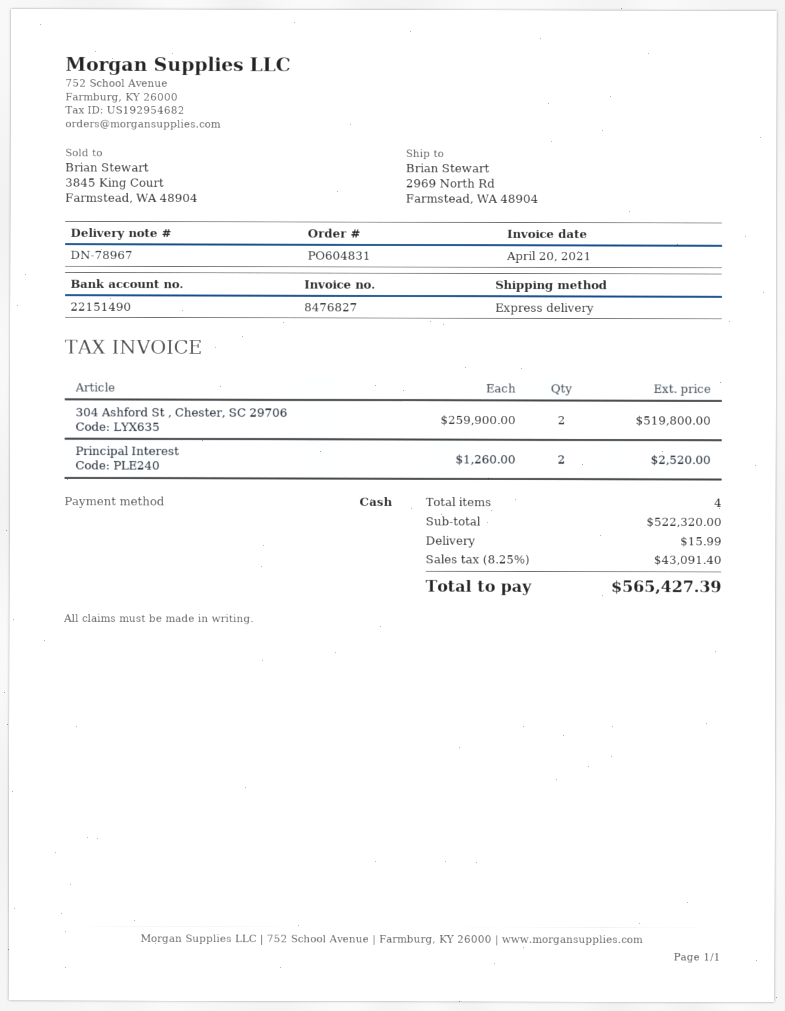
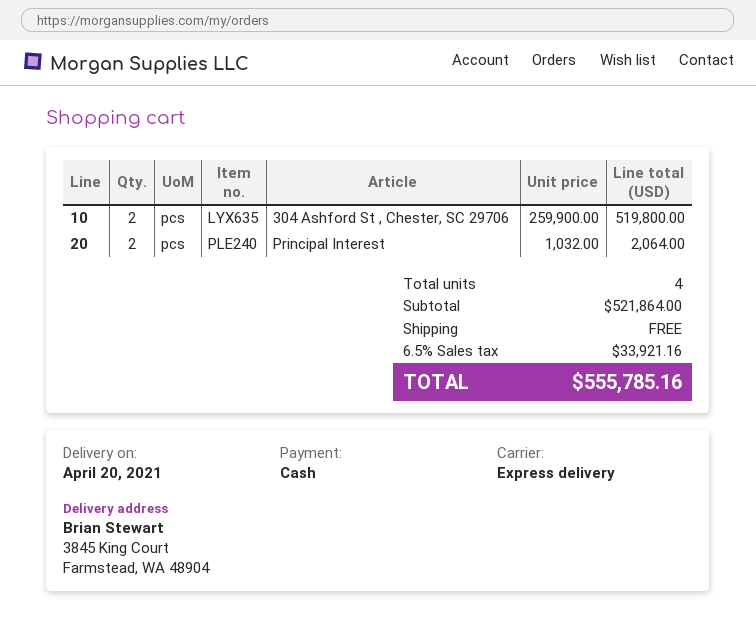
ship to: 2969 North Rd, Farmstead, WA 48904 -> 3845 King Court, Farmstead, WA 48904
Principal Interest: 2 x 1260.00 = 2520.00 -> 2 x 1032.00 = 2064.00
subtotal: 522320.00 -> 521864.00
shipping: 15.99 -> 0.00
tax: 8.25% = 43091.40 -> 6.5% = 33921.16
total: 565427.39 -> 555785.16

